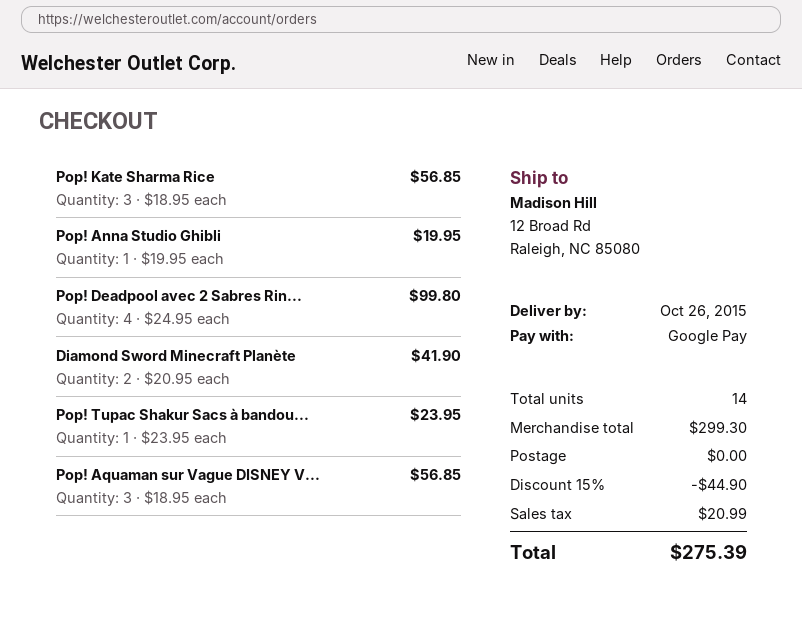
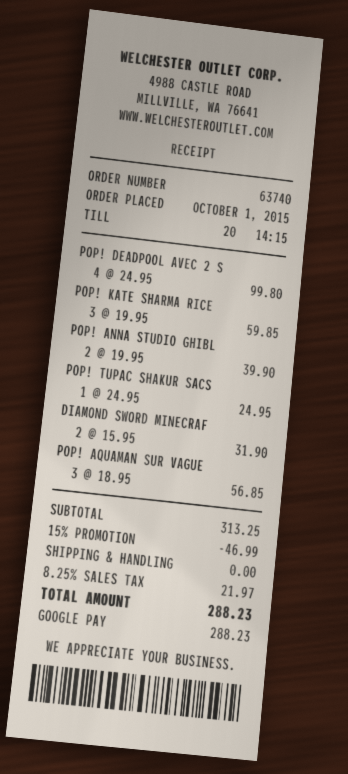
Pop! Kate Sharma Rice: 3 x 18.95 = 56.85 -> 3 x 19.95 = 59.85
Pop! Anna Studio Ghibli: 1 x 19.95 = 19.95 -> 2 x 19.95 = 39.90
Diamond Sword Minecraft Planète: 2 x 20.95 = 41.90 -> 2 x 15.95 = 31.90
Pop! Tupac Shakur Sacs à bandou...: 1 x 23.95 = 23.95 -> 1 x 24.95 = 24.95
subtotal: 299.30 -> 313.25
discount: 15% = 44.90 -> 15% = 46.99
tax: 20.99 -> 21.97
total: 275.39 -> 288.23

